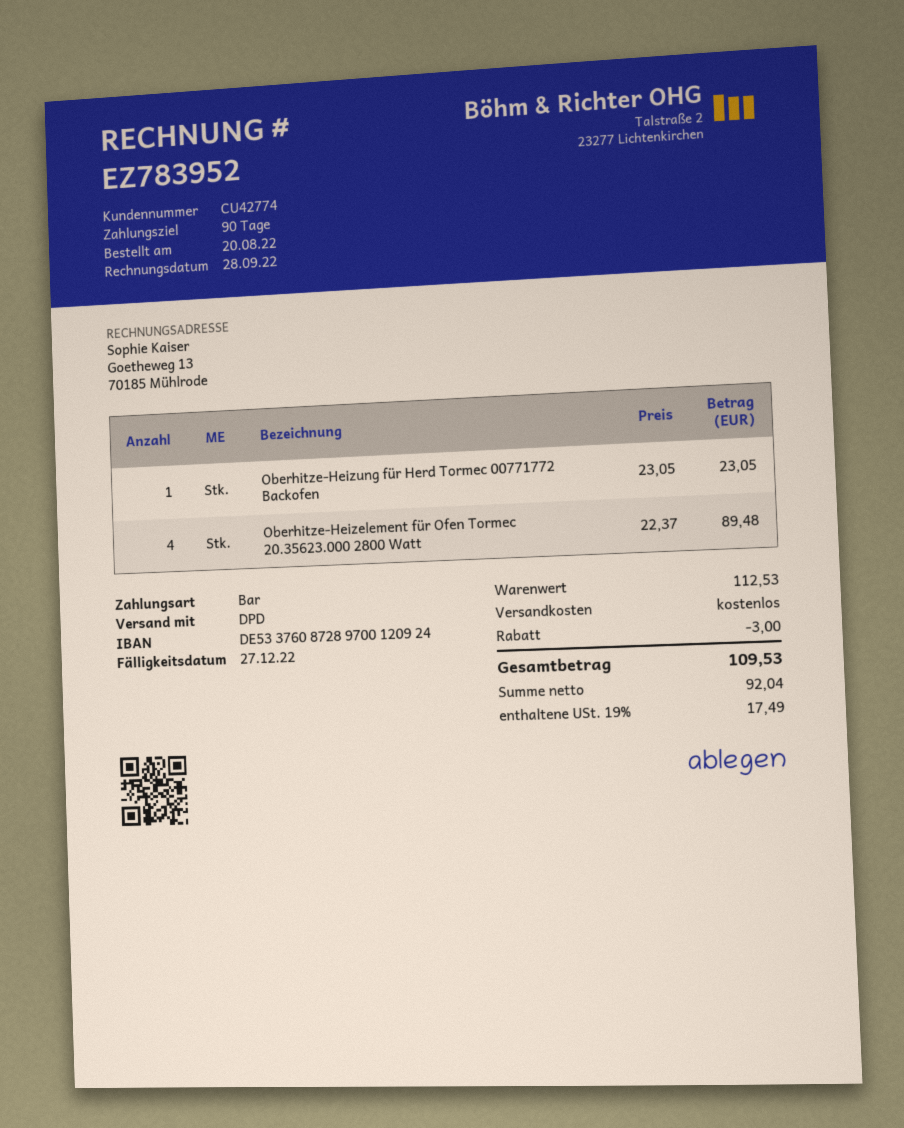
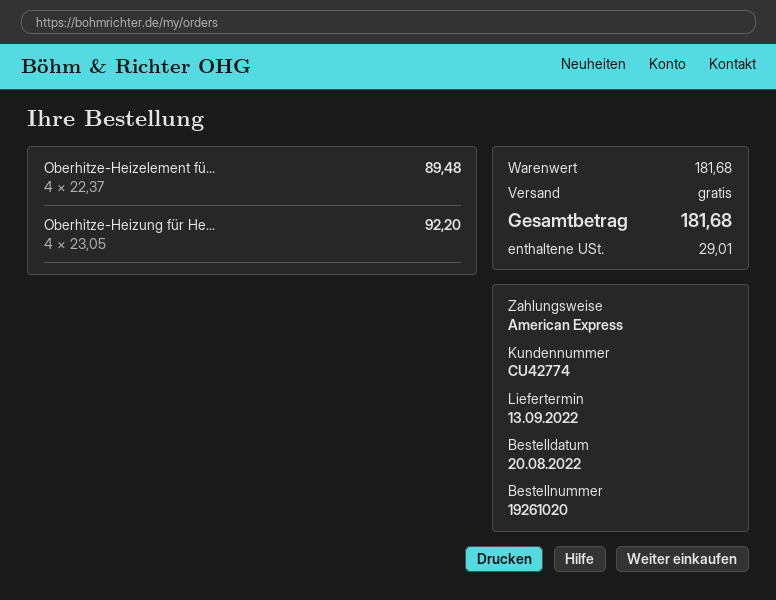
payment method: cash -> American Express
Oberhitze-Heizung für Herd Tormec 00771772 Backofen: 1 x 23.05 = 23.05 -> 4 x 23.05 = 92.20
subtotal: 112.53 -> 181.68
discount: 3.00 -> none
tax: 17.49 -> 29.01
total: 109.53 -> 181.68

